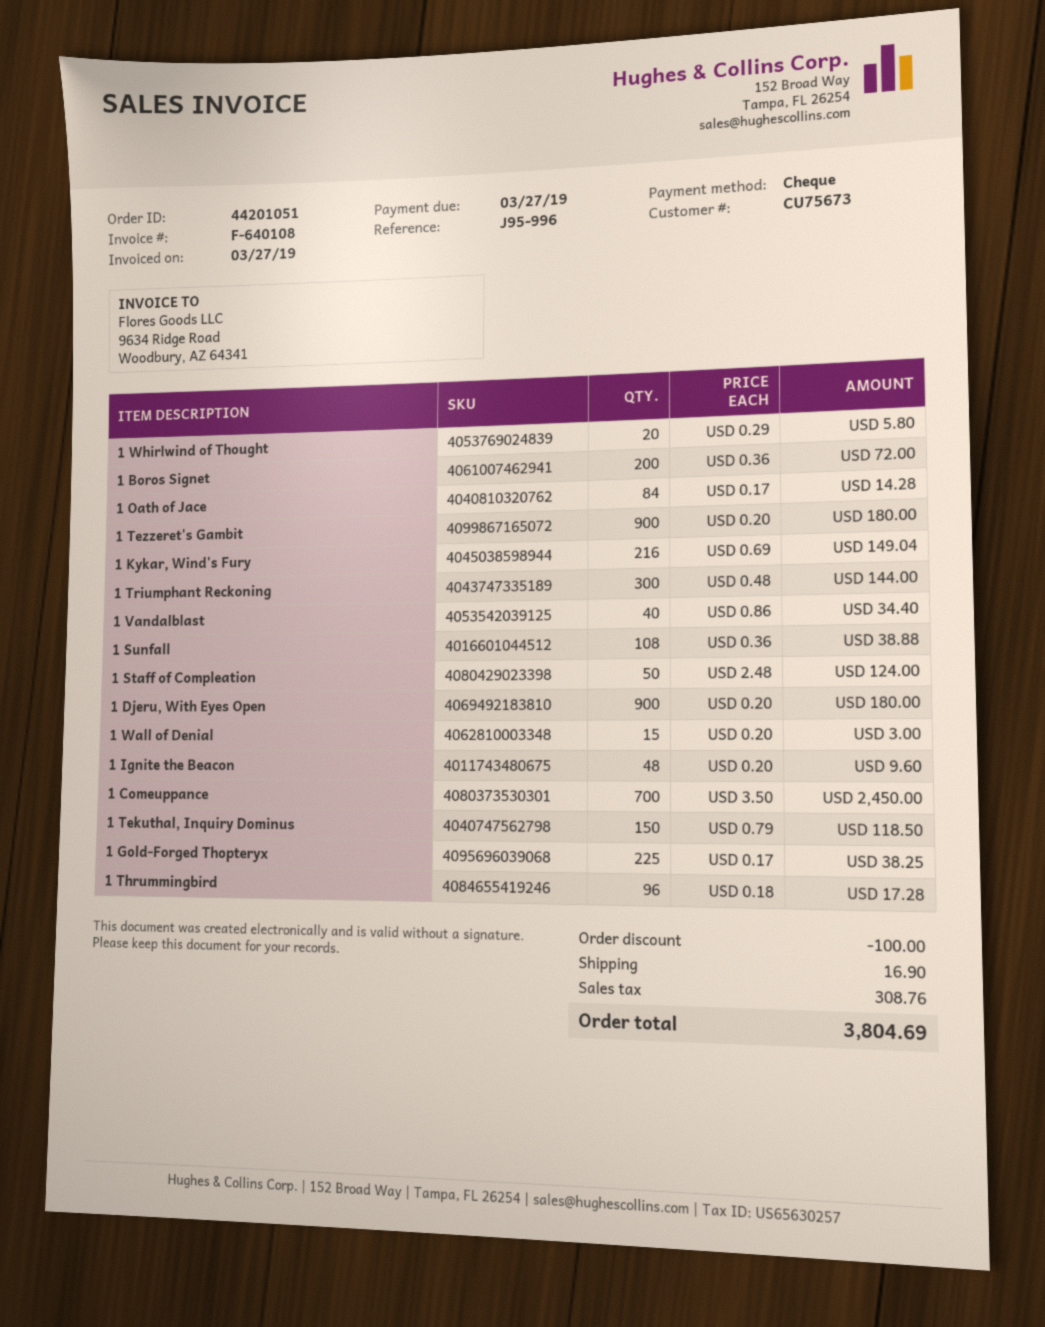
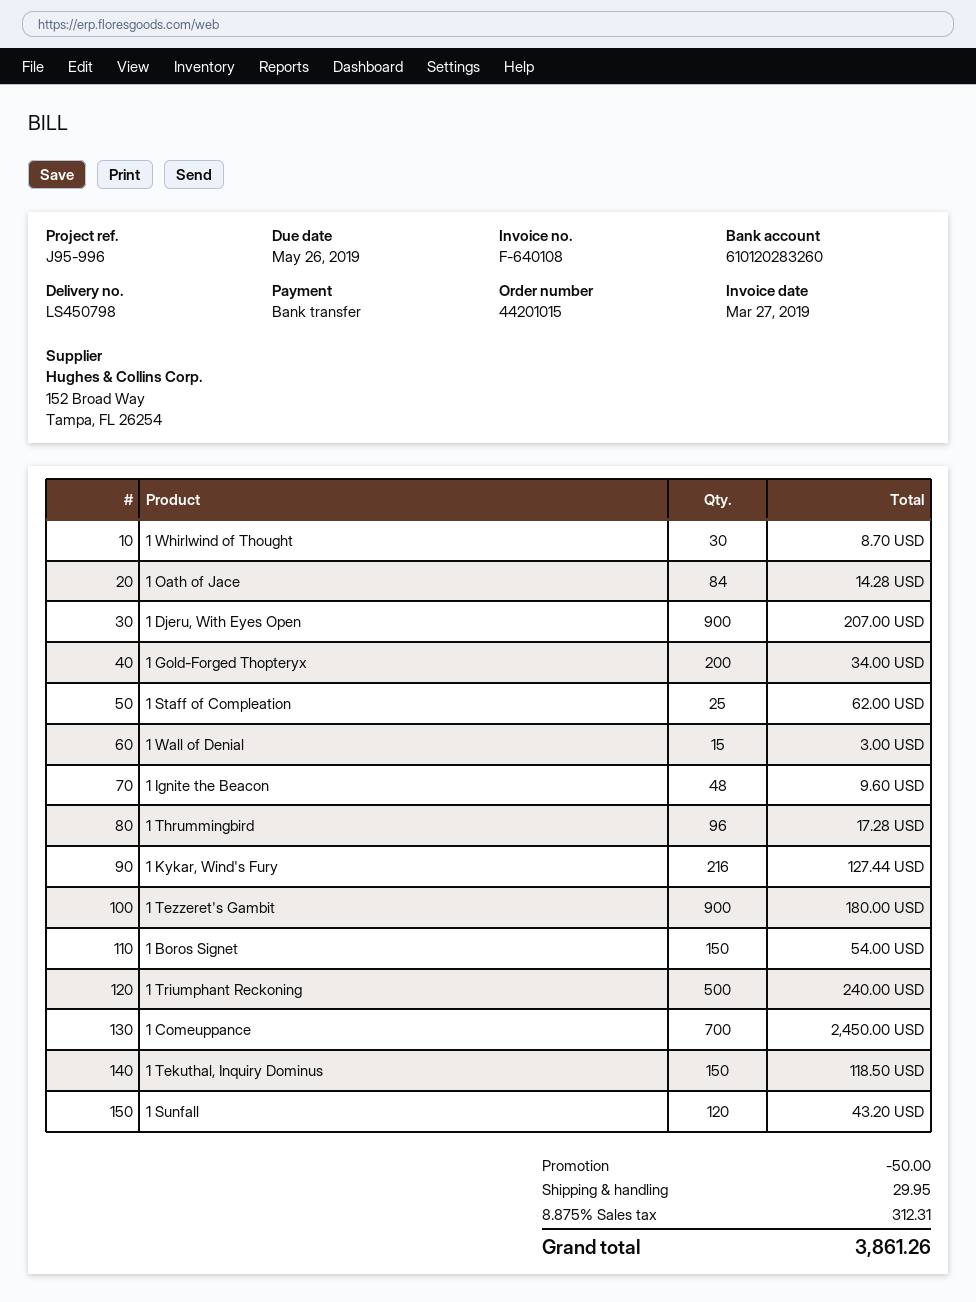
order number: 44201051 -> 44201015
due date: 2019-03-27 -> 2019-05-26
payment method: cheque -> bank transfer
1 Whirlwind of Thought: 20 for 5.80 -> 30 for 8.70
1 Boros Signet: 200 for 72.00 -> 150 for 54.00
1 Kykar, Wind's Fury: 216 for 149.04 -> 216 for 127.44
1 Triumphant Reckoning: 300 for 144.00 -> 500 for 240.00
1 Vandalblast: 40 for 34.40 -> none
1 Sunfall: 108 for 38.88 -> 120 for 43.20
1 Staff of Compleation: 50 for 124.00 -> 25 for 62.00
1 Djeru, With Eyes Open: 900 for 180.00 -> 900 for 207.00
1 Gold-Forged Thopteryx: 225 for 38.25 -> 200 for 34.00
discount: 100.00 -> 50.00
shipping: 16.90 -> 29.95
tax: 308.76 -> 312.31
total: 3804.69 -> 3861.26

